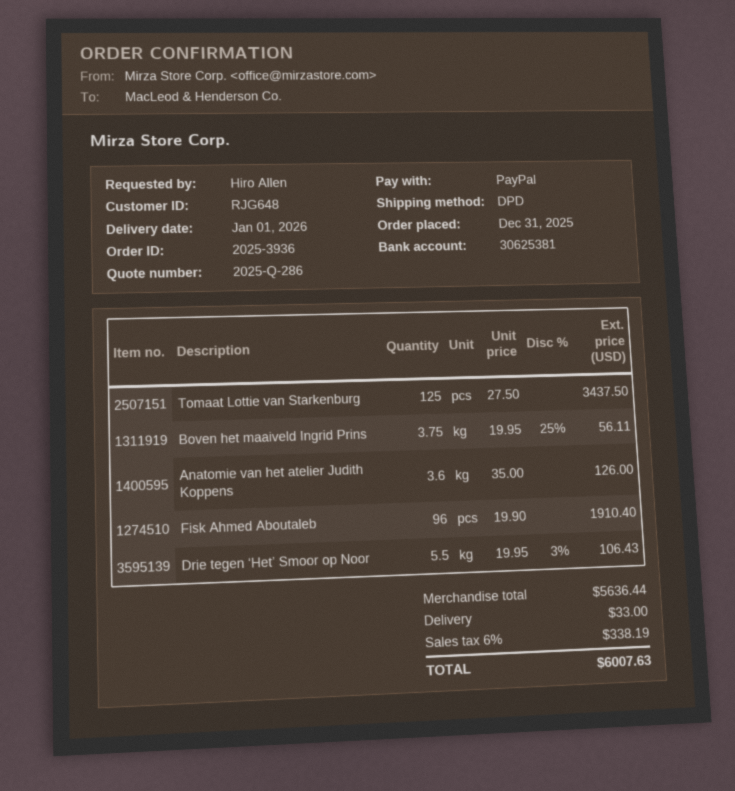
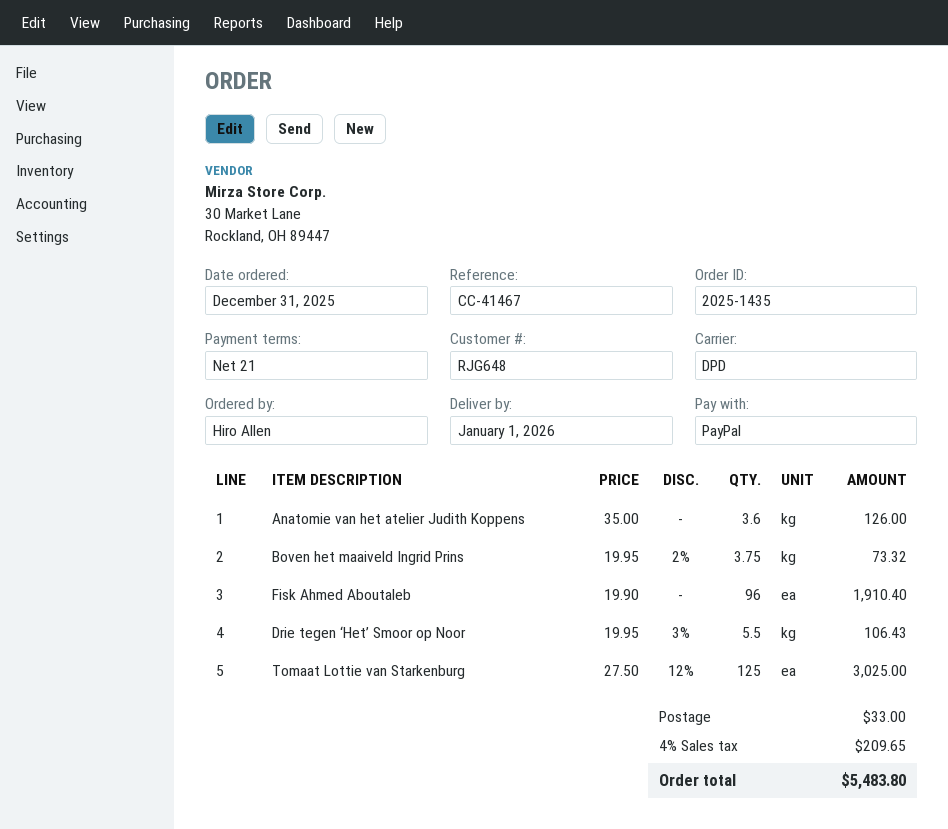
order number: 2025-3936 -> 2025-1435
Tomaat Lottie van Starkenburg: 125 x 27.50 = 3437.50 -> 125 x 27.50 - 12% = 3025.00
Boven het maaiveld Ingrid Prins: 3.75 x 19.95 - 25% = 56.11 -> 3.75 x 19.95 - 2% = 73.32
tax: 6% = 338.19 -> 4% = 209.65
total: 6007.63 -> 5483.80

